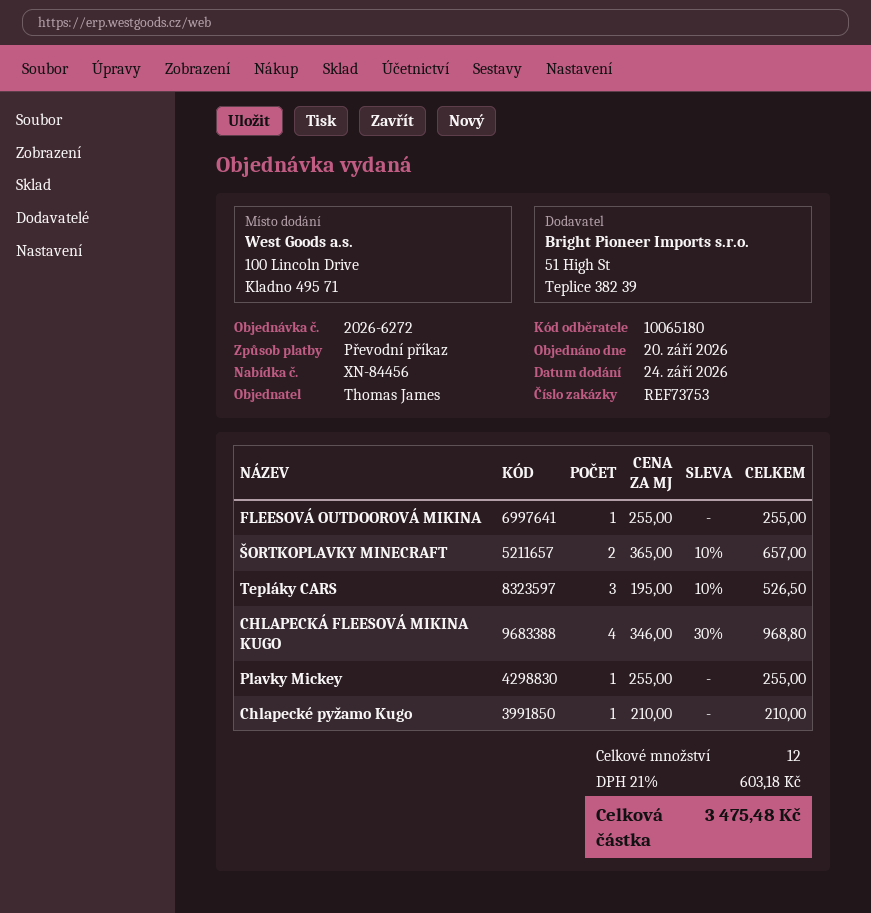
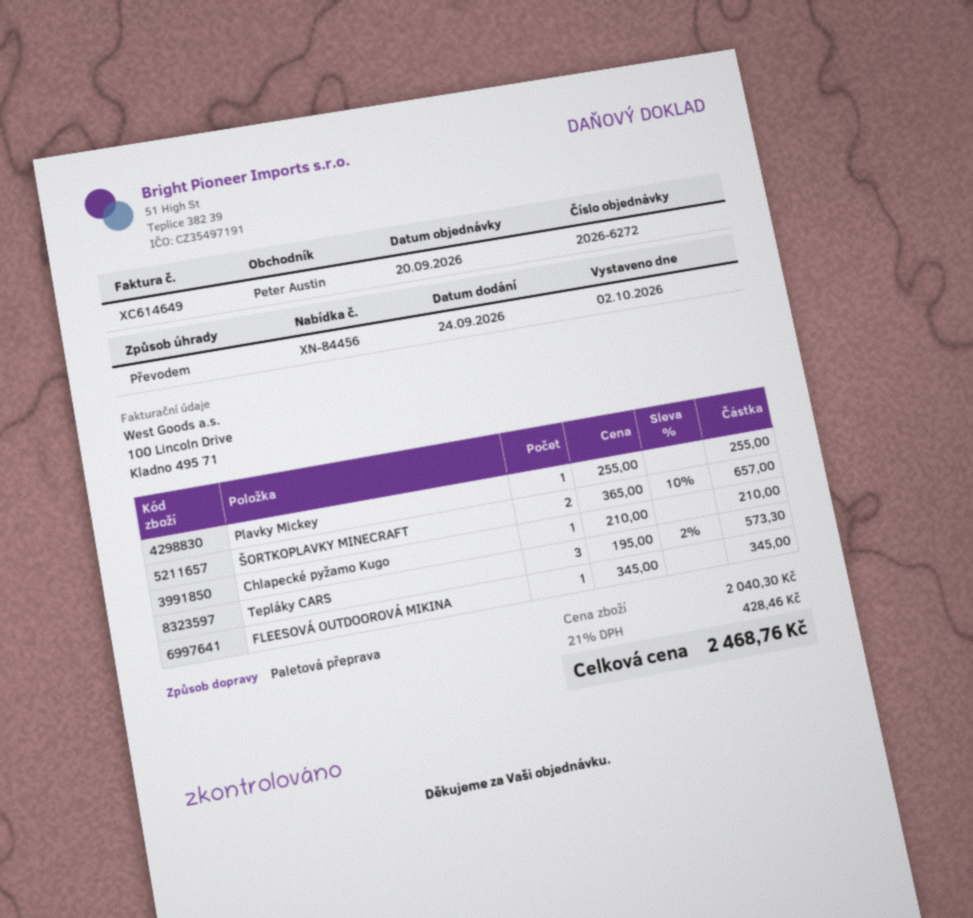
FLEESOVÁ OUTDOOROVÁ MIKINA: 1 x 255.00 = 255.00 -> 1 x 345.00 = 345.00
Tepláky CARS: 3 x 195.00 - 10% = 526.50 -> 3 x 195.00 - 2% = 573.30
CHLAPECKÁ FLEESOVÁ MIKINA KUGO: 4 x 346.00 - 30% = 968.80 -> none
tax: 21% = 603.18 -> 21% = 428.46
total: 3475.48 -> 2468.76

